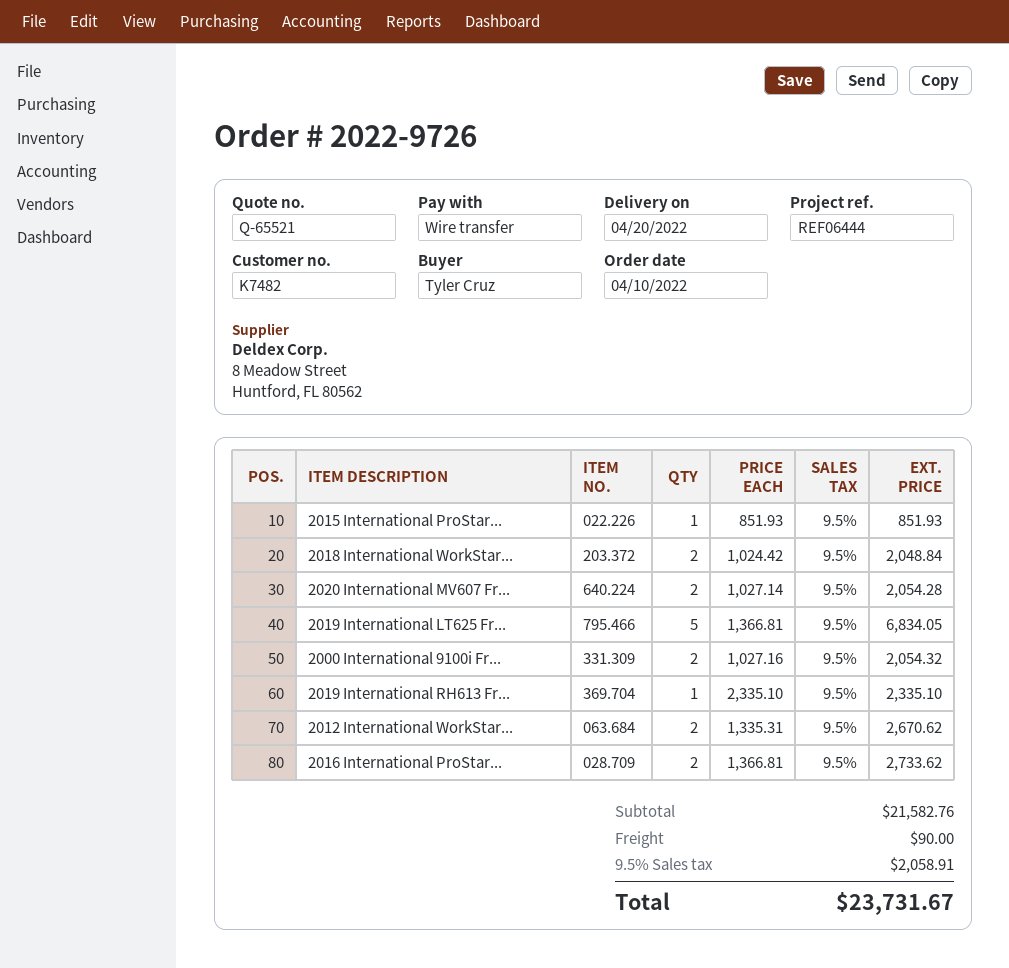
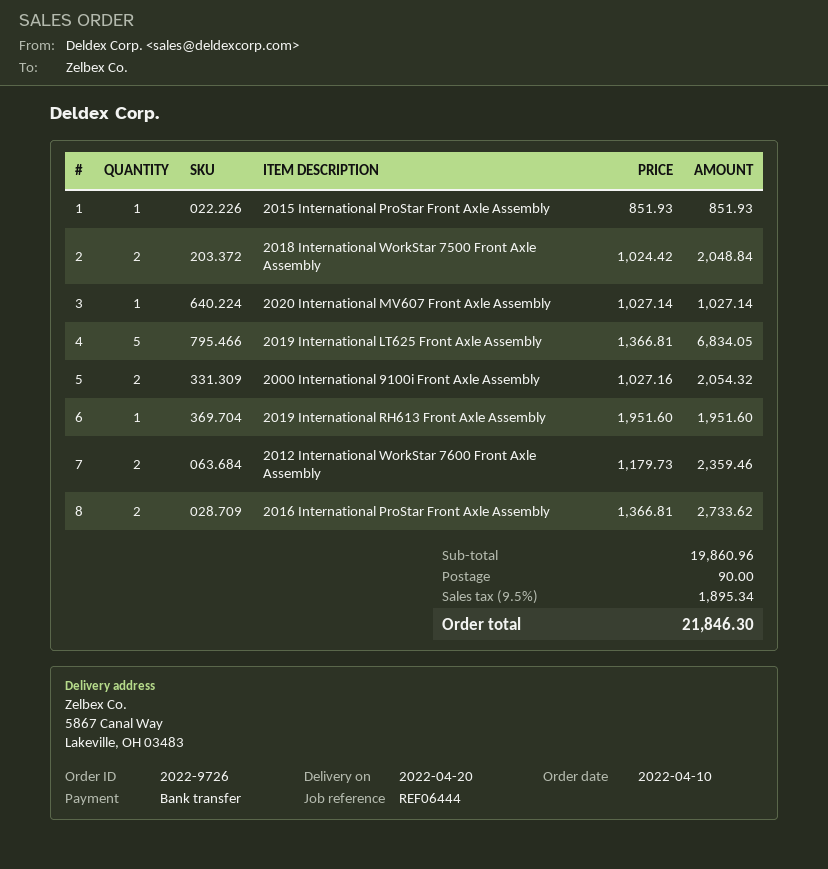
2020 International MV607 Fr...: 2 x 1027.14 = 2054.28 -> 1 x 1027.14 = 1027.14
2019 International RH613 Fr...: 1 x 2335.10 = 2335.10 -> 1 x 1951.60 = 1951.60
2012 International WorkStar...: 2 x 1335.31 = 2670.62 -> 2 x 1179.73 = 2359.46
subtotal: 21582.76 -> 19860.96
tax: 9.5% = 2058.91 -> 9.5% = 1895.34
total: 23731.67 -> 21846.30

